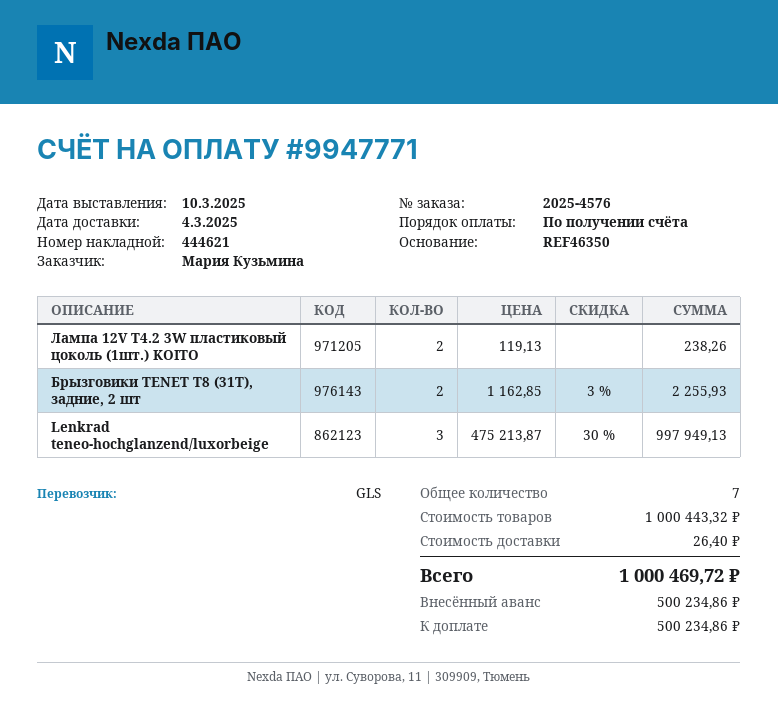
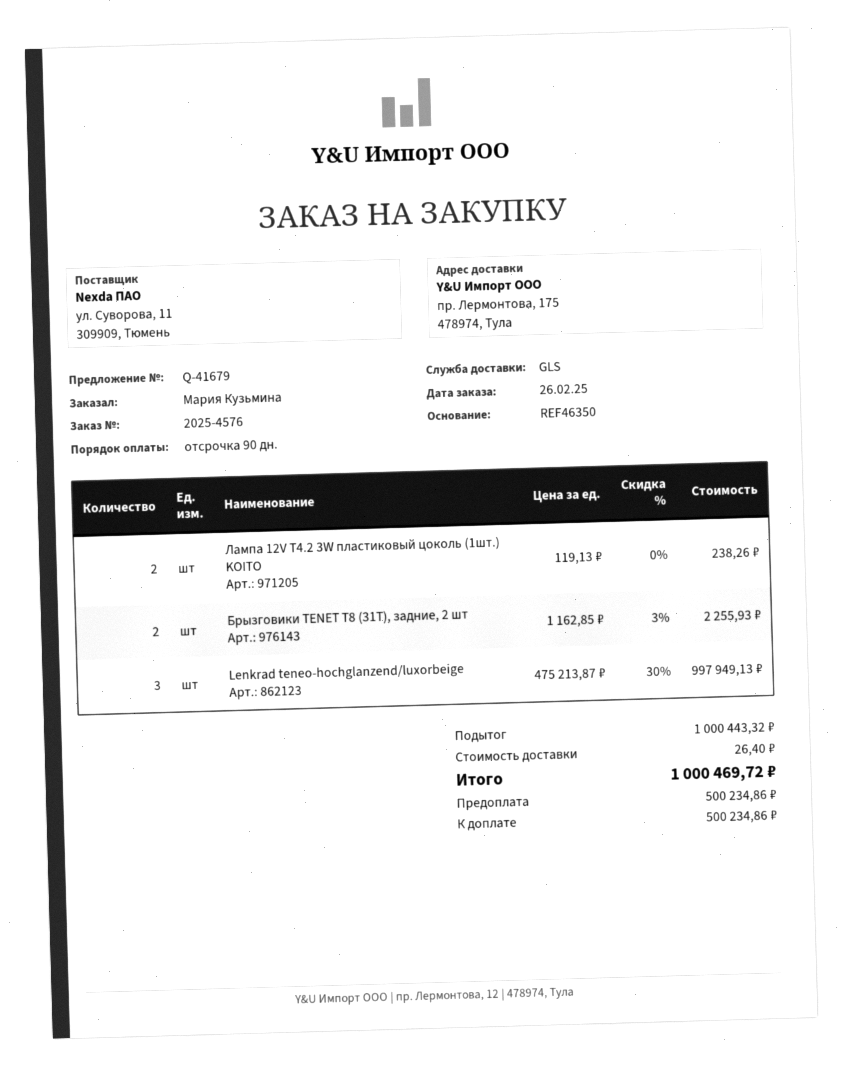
payment terms: on receipt -> 90 days

